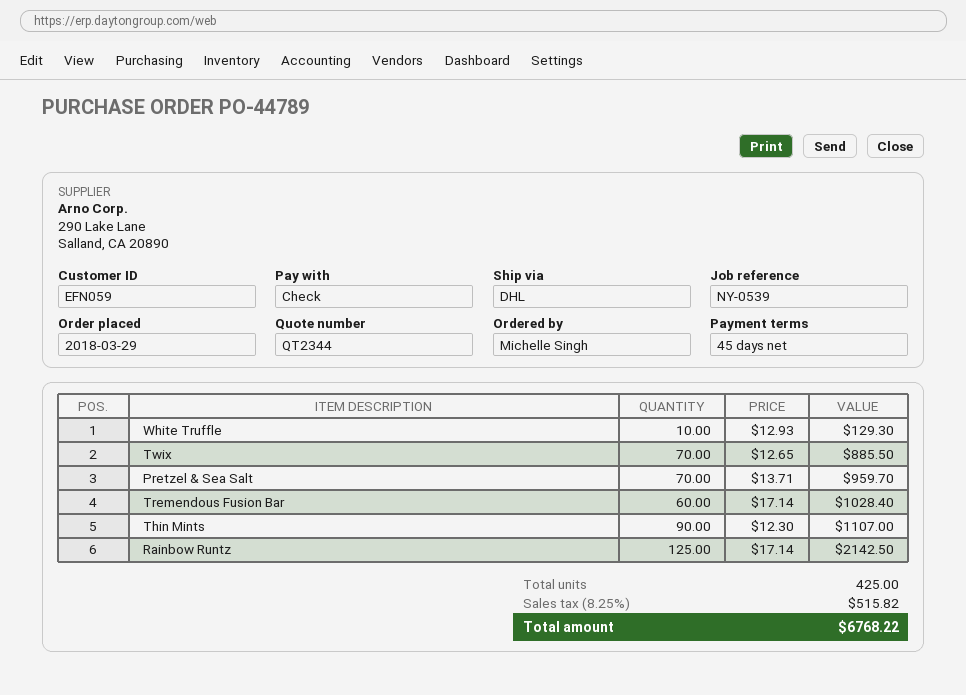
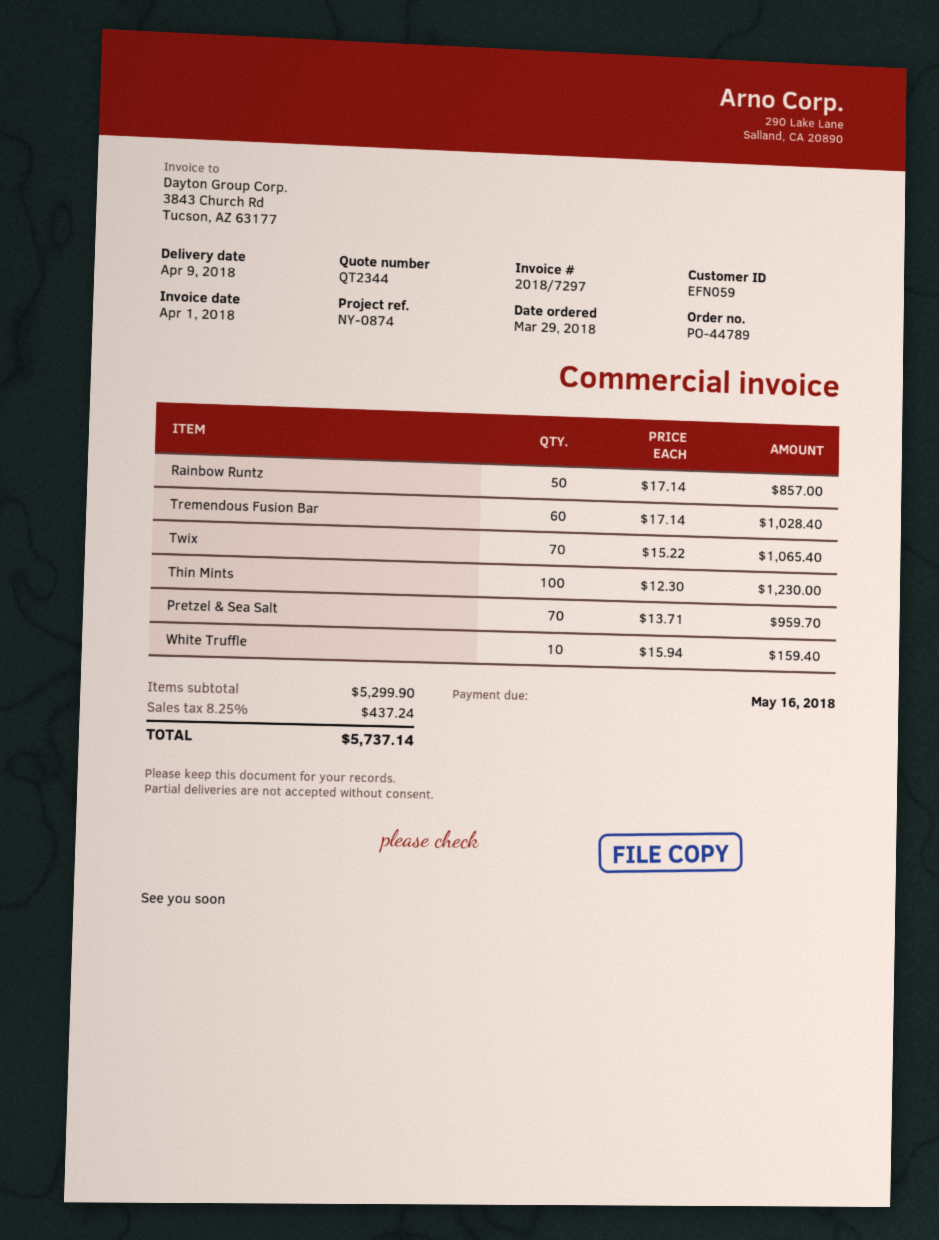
reference: NY-0539 -> NY-0874
White Truffle: 10 x 12.93 = 129.30 -> 10 x 15.94 = 159.40
Twix: 70 x 12.65 = 885.50 -> 70 x 15.22 = 1065.40
Thin Mints: 90 x 12.30 = 1107.00 -> 100 x 12.30 = 1230.00
Rainbow Runtz: 125 x 17.14 = 2142.50 -> 50 x 17.14 = 857.00
tax: 8.25% = 515.82 -> 8.25% = 437.24
total: 6768.22 -> 5737.14

